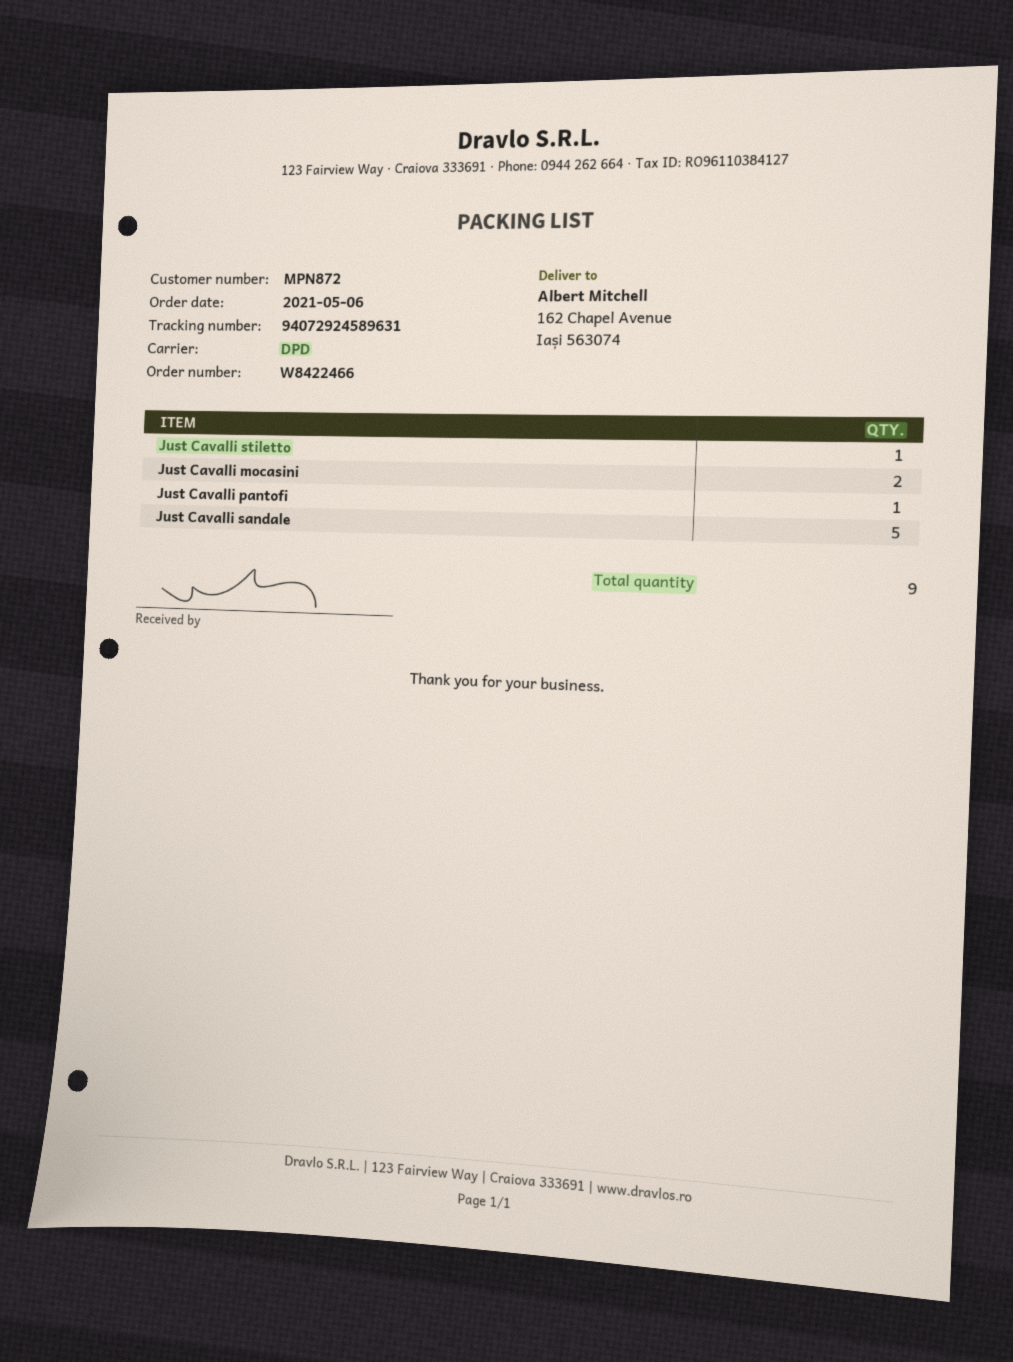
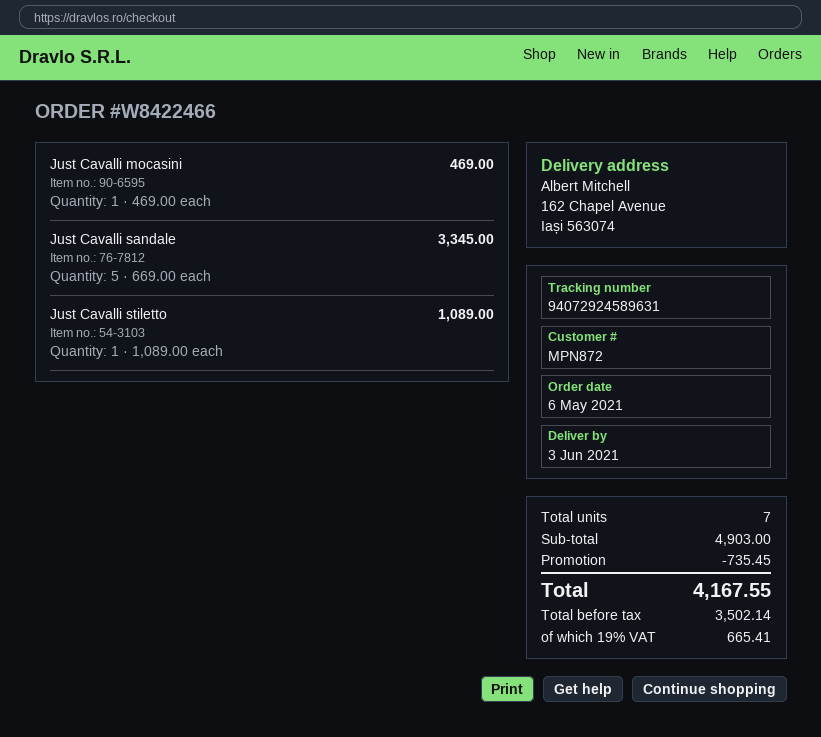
Just Cavalli mocasini: 2 -> 1
Just Cavalli pantofi: 1 -> none
total quantity: 9 -> 7

